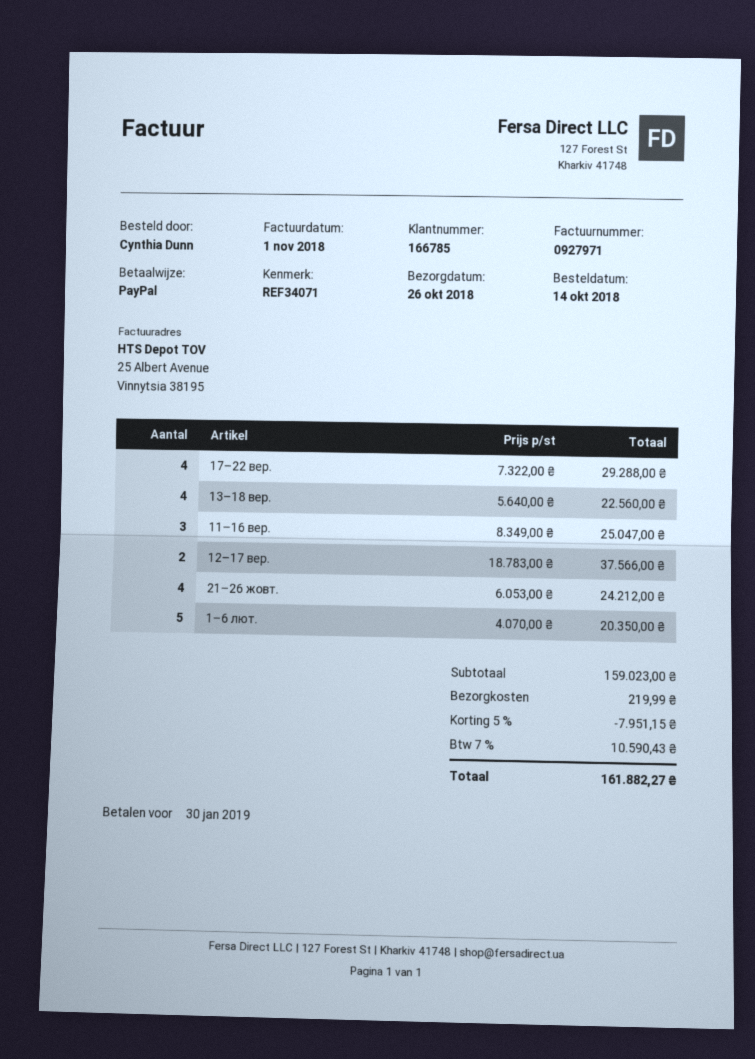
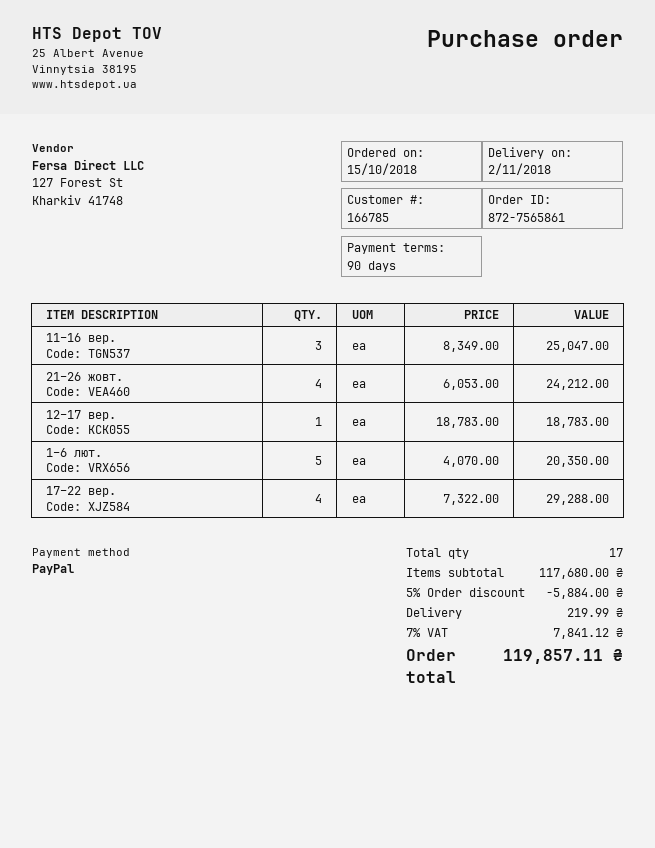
order date: 2018-10-14 -> 2018-10-15
delivery date: 2018-10-26 -> 2018-11-02
13–18 вер.: 4 x 5640.00 = 22560.00 -> none
12–17 вер.: 2 x 18783.00 = 37566.00 -> 1 x 18783.00 = 18783.00
subtotal: 159023.00 -> 117680.00
discount: 5% = 7951.15 -> 5% = 5884.00
tax: 7% = 10590.43 -> 7% = 7841.12
total: 161882.27 -> 119857.11

